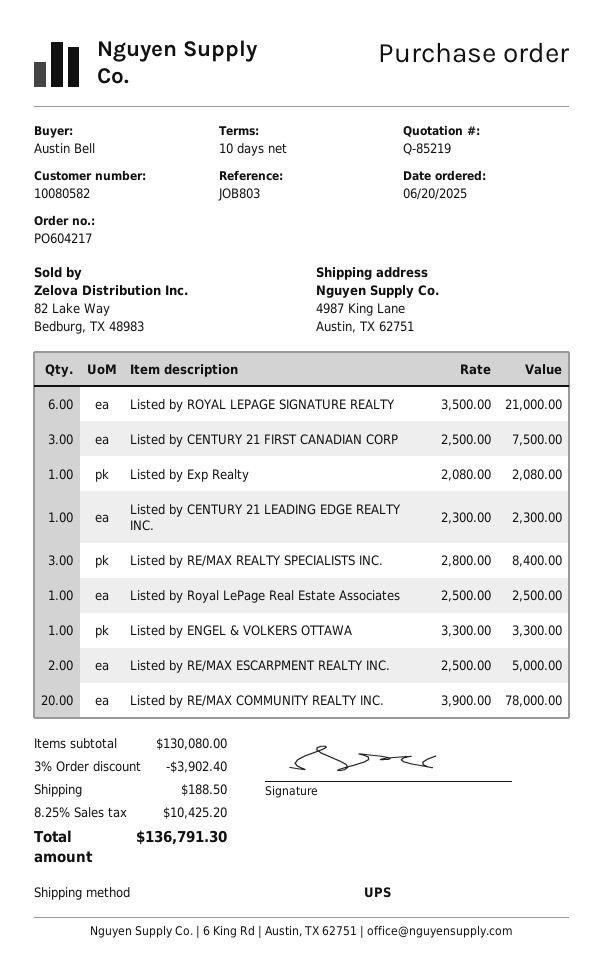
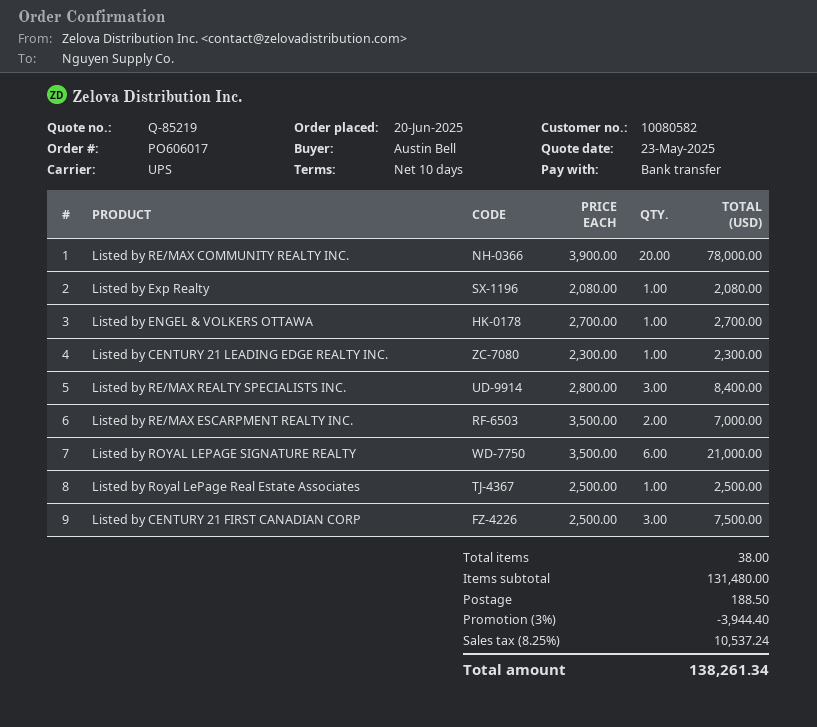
order number: PO604217 -> PO606017
Listed by ENGEL & VOLKERS OTTAWA: 1 x 3300.00 = 3300.00 -> 1 x 2700.00 = 2700.00
Listed by RE/MAX ESCARPMENT REALTY INC.: 2 x 2500.00 = 5000.00 -> 2 x 3500.00 = 7000.00
subtotal: 130080.00 -> 131480.00
discount: 3% = 3902.40 -> 3% = 3944.40
tax: 8.25% = 10425.20 -> 8.25% = 10537.24
total: 136791.30 -> 138261.34

